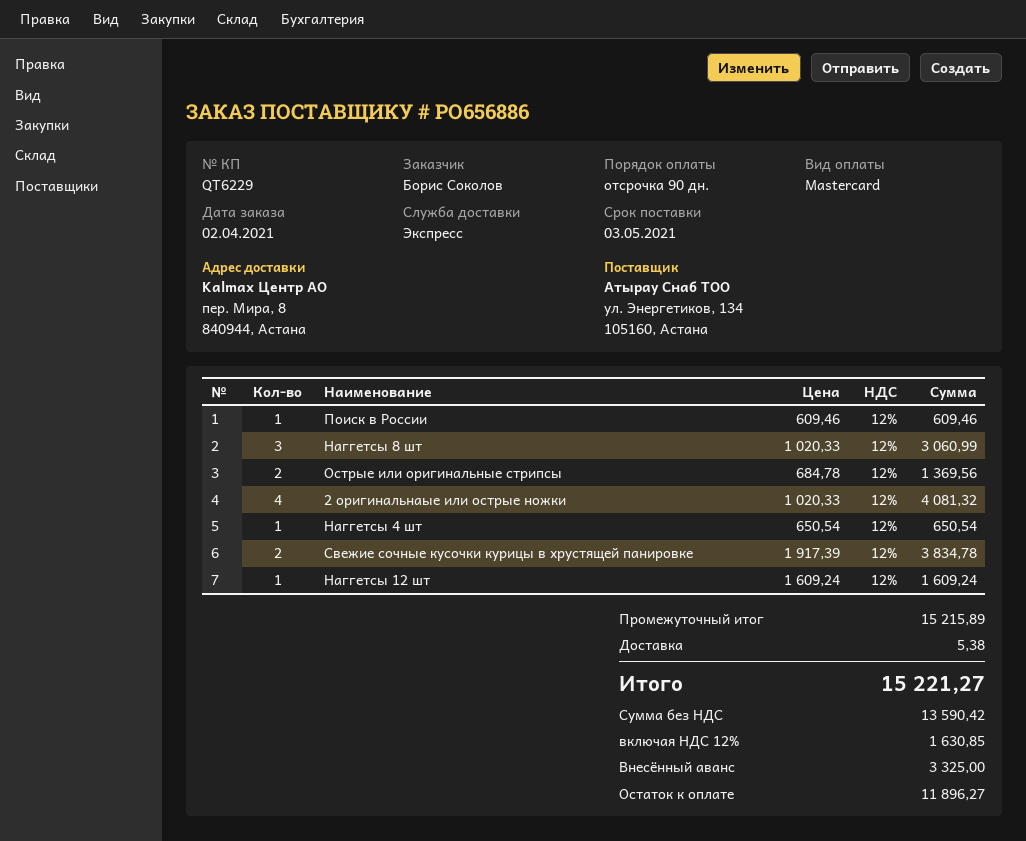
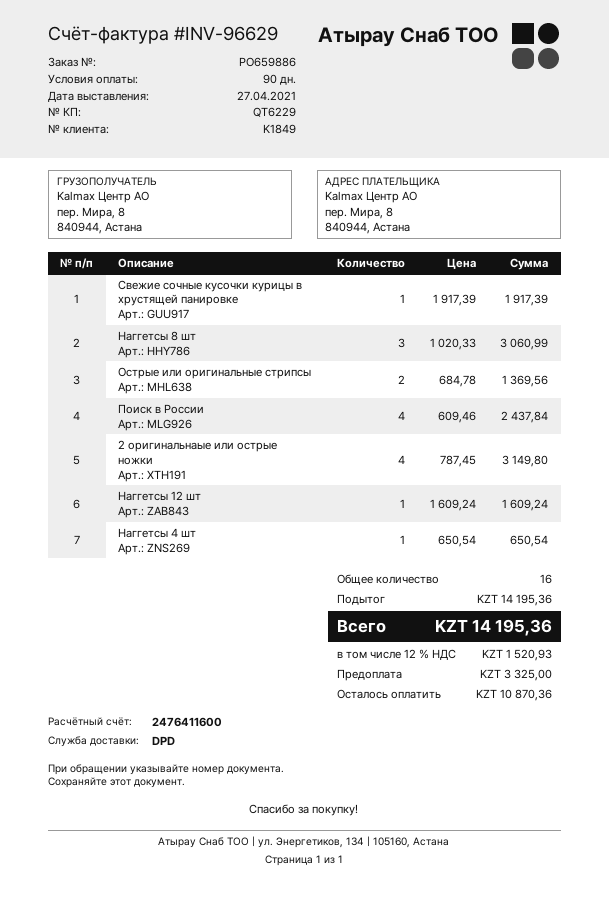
order number: PO656886 -> PO659886
shipping method: express -> DPD
Поиск в России: 1 x 609.46 = 609.46 -> 4 x 609.46 = 2437.84
2 оригинальнаые или острые ножки: 4 x 1020.33 = 4081.32 -> 4 x 787.45 = 3149.80
Свежие сочные кусочки курицы в хрустящей панировке: 2 x 1917.39 = 3834.78 -> 1 x 1917.39 = 1917.39
subtotal: 15215.89 -> 14195.36
shipping: 5.38 -> none
tax: 12% = 1630.85 -> 12% = 1520.93
total: 15221.27 -> 14195.36
balance: 11896.27 -> 10870.36

